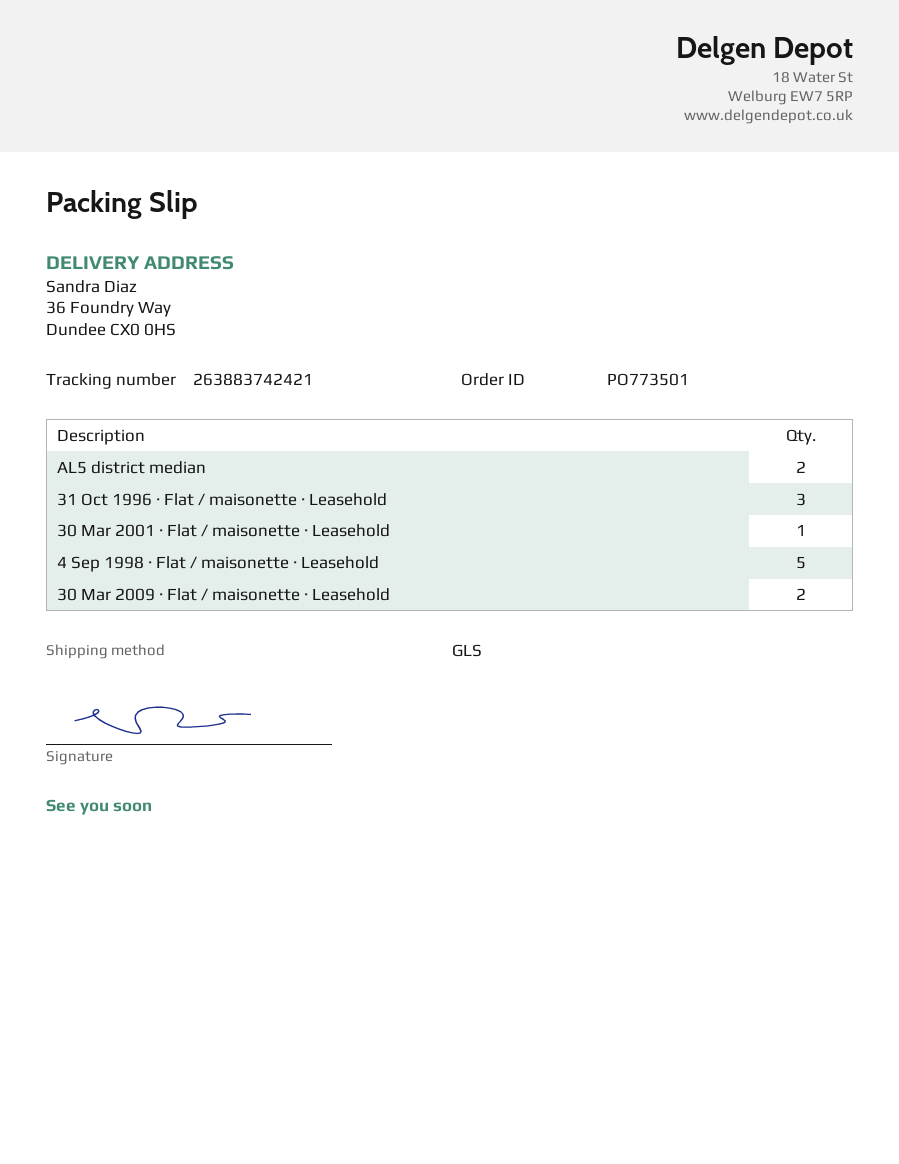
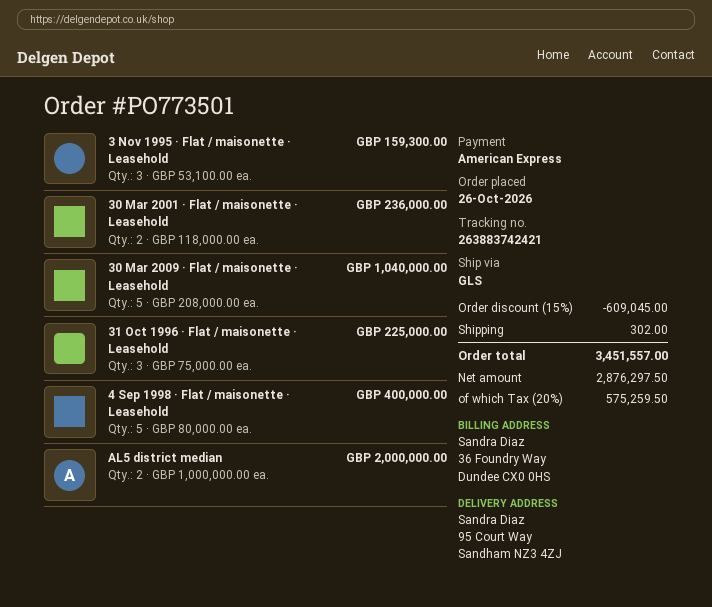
ship to: 36 Foundry Way, Dundee CX0 0HS -> 95 Court Way, Sandham NZ3 4ZJ
30 Mar 2001 · Flat / maisonette · Leasehold: 1 -> 2
30 Mar 2009 · Flat / maisonette · Leasehold: 2 -> 5
3 Nov 1995 · Flat / maisonette · Leasehold: none -> 3

